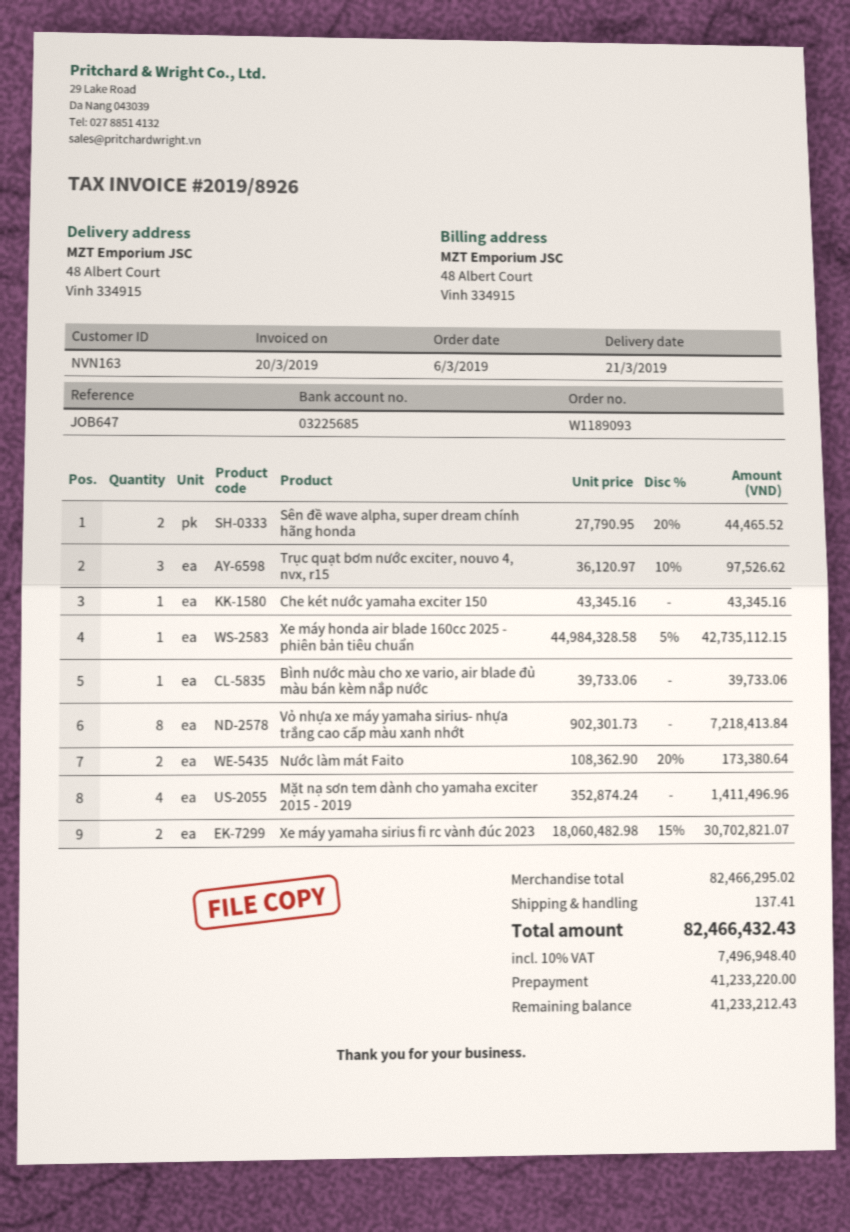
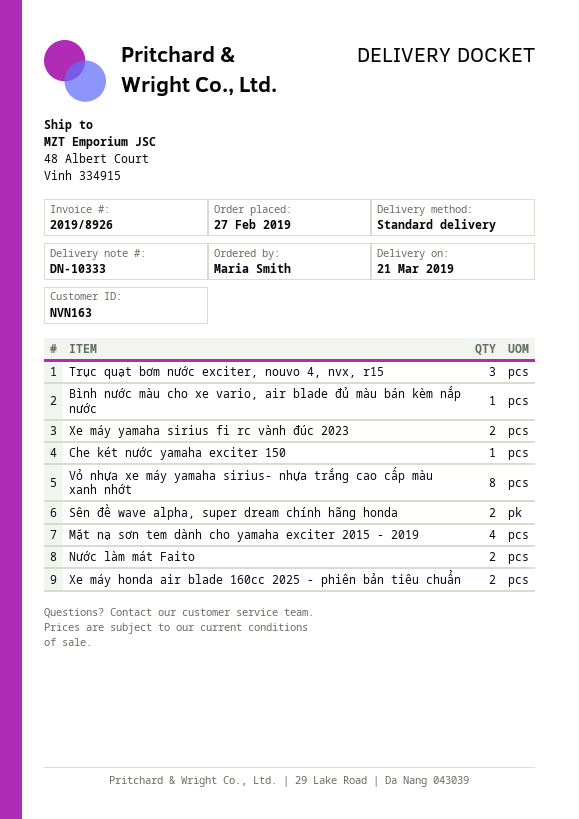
order date: 2019-03-06 -> 2019-02-27
Xe máy honda air blade 160cc 2025 - phiên bản tiêu chuẩn: 1 -> 2

